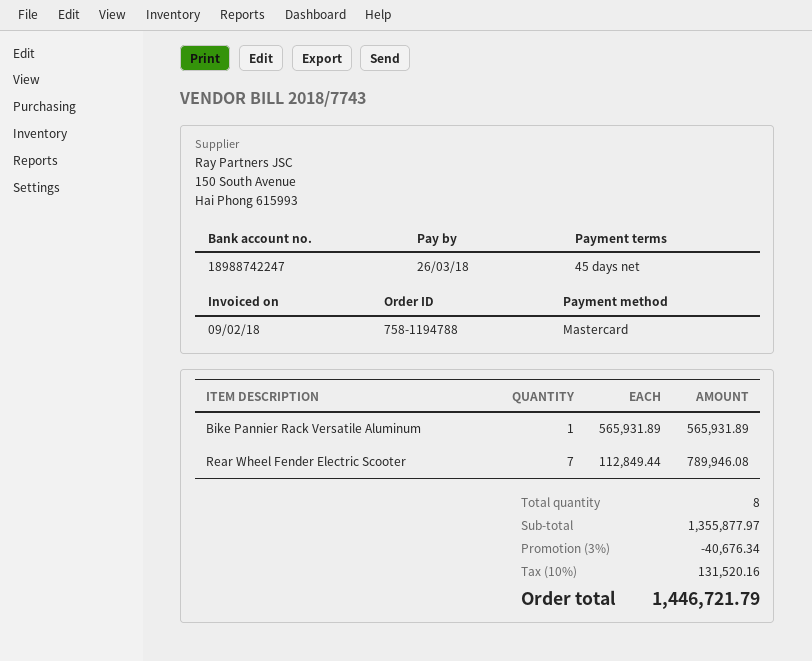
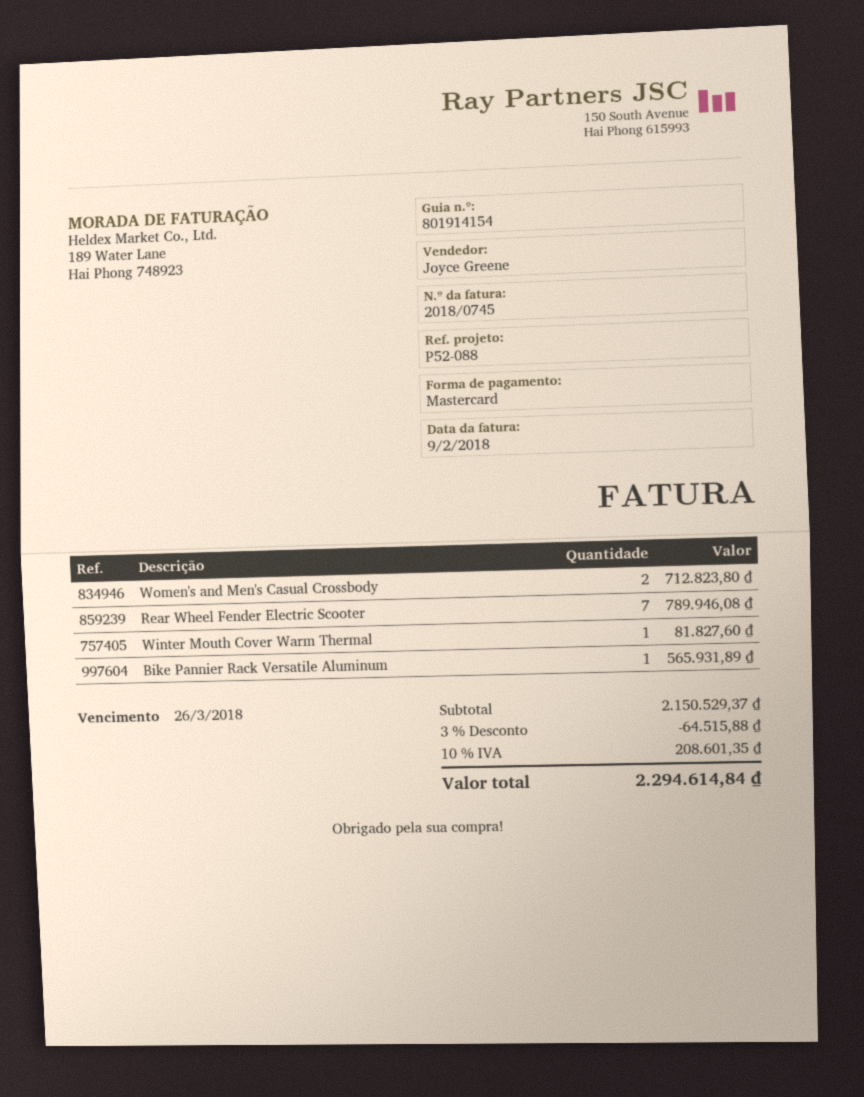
invoice number: 2018/7743 -> 2018/0745
Women's and Men's Casual Crossbody: none -> 2 for 712823.80
Winter Mouth Cover Warm Thermal: none -> 1 for 81827.60
subtotal: 1355877.97 -> 2150529.37
discount: 3% = 40676.34 -> 3% = 64515.88
tax: 10% = 131520.16 -> 10% = 208601.35
total: 1446721.79 -> 2294614.84

